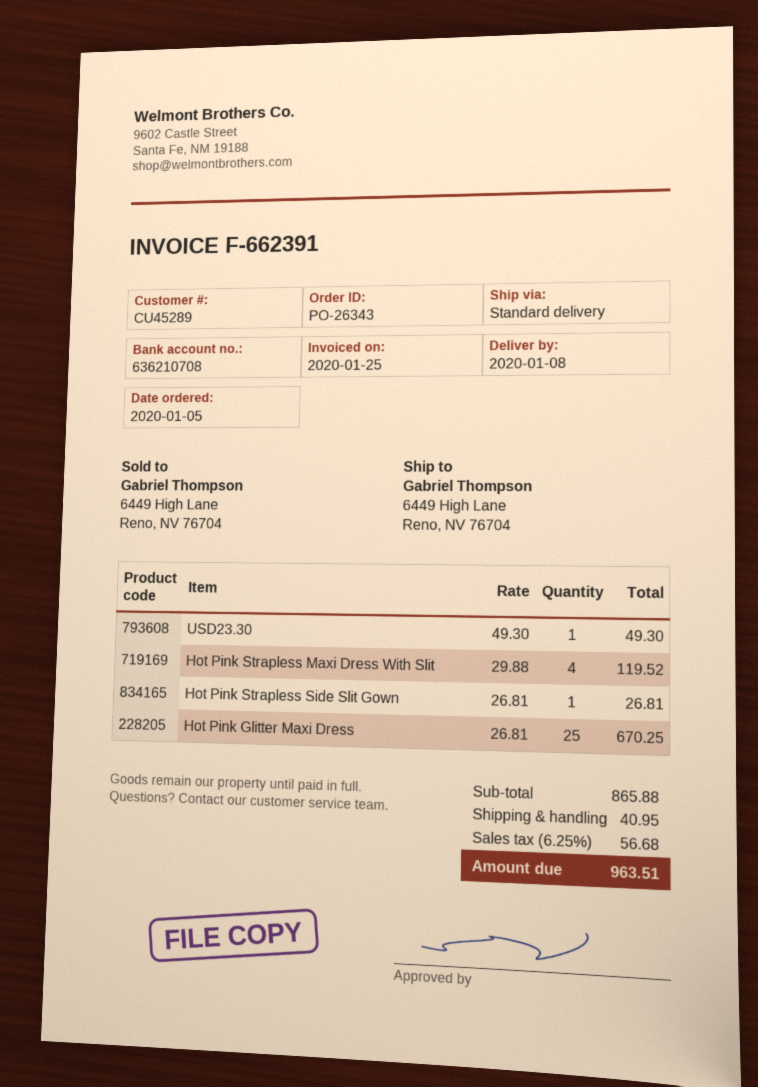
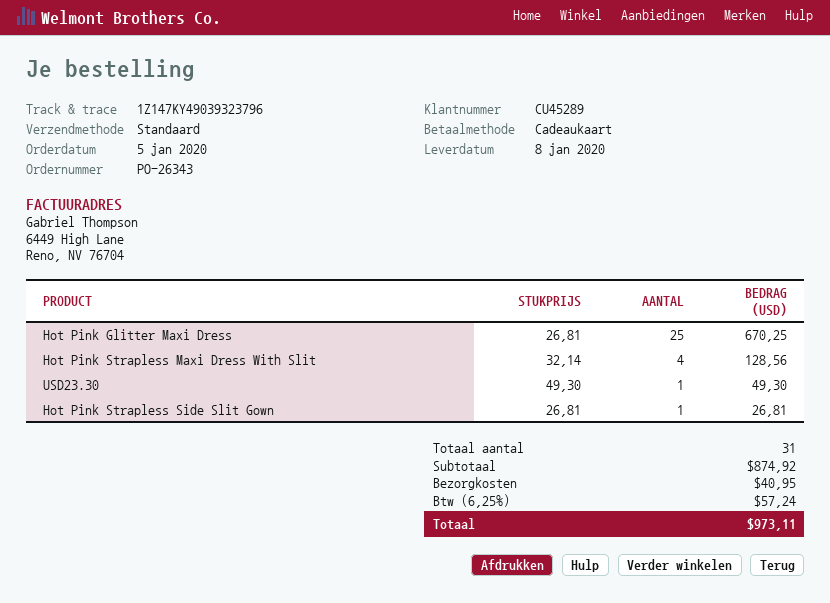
Hot Pink Strapless Maxi Dress With Slit: 4 x 29.88 = 119.52 -> 4 x 32.14 = 128.56
subtotal: 865.88 -> 874.92
tax: 6.25% = 56.68 -> 6.25% = 57.24
total: 963.51 -> 973.11

